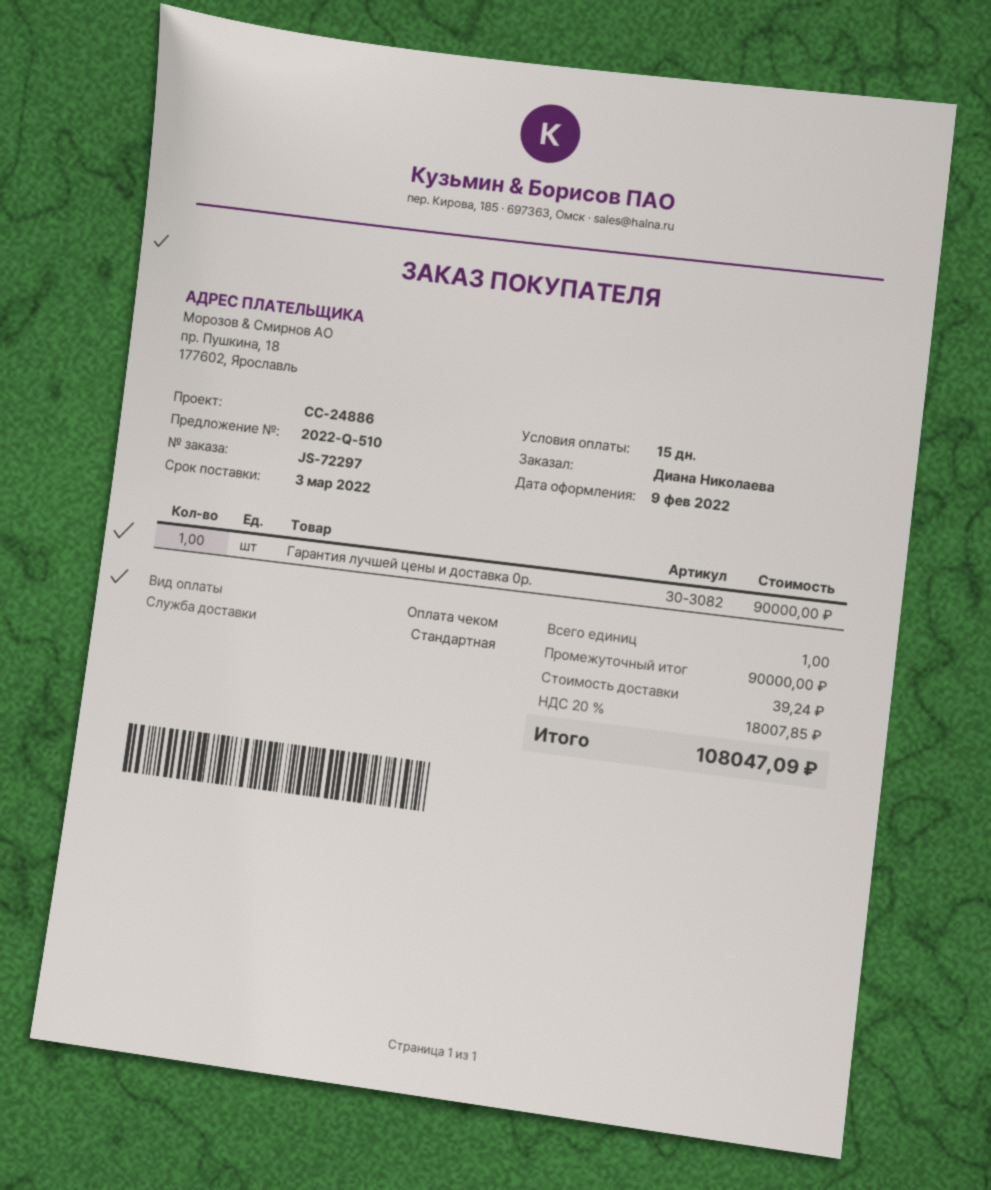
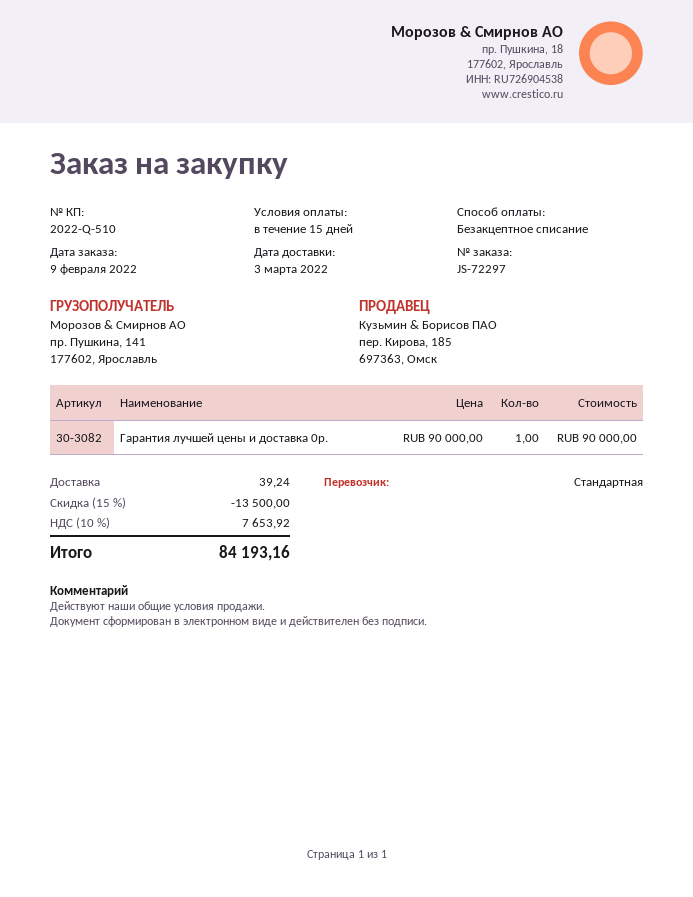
payment method: cheque -> direct debit
discount: none -> 15% = 13500.00
tax: 20% = 18007.85 -> 10% = 7653.92
total: 108047.09 -> 84193.16

